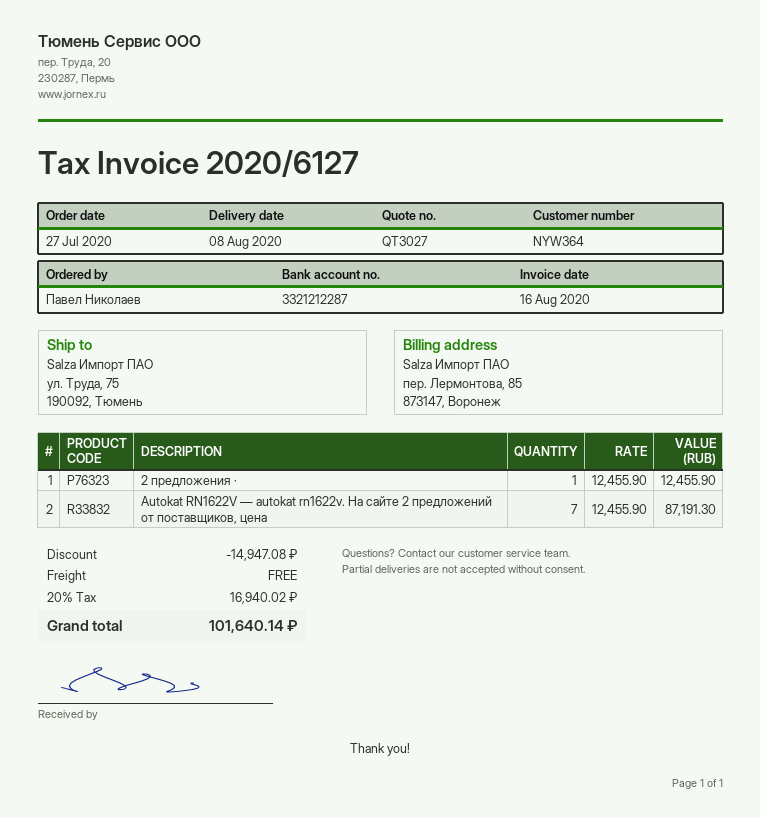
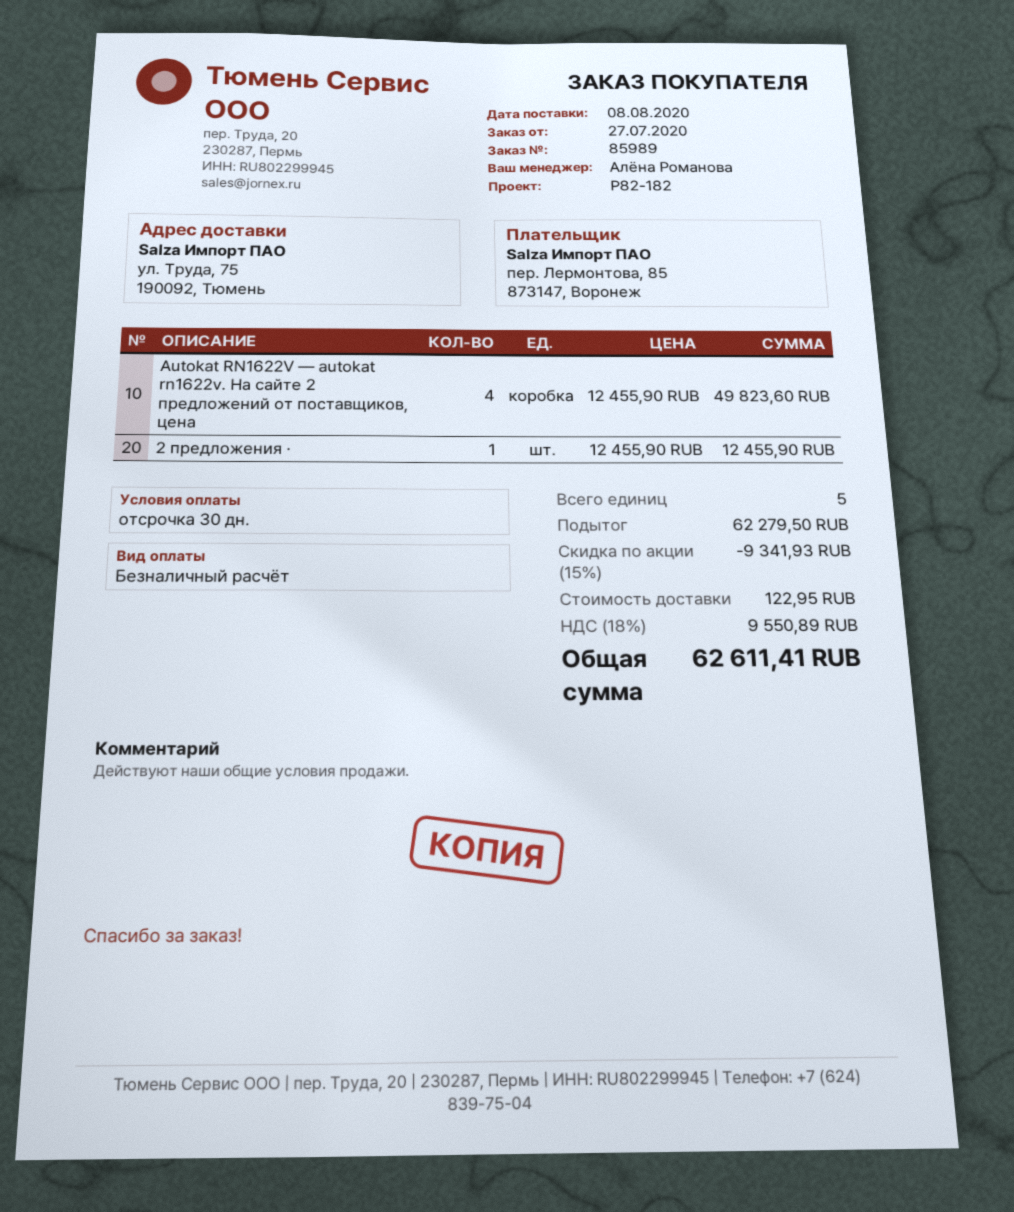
Autokat RN1622V — autokat rn1622v. На сайте 2 предложений от поставщиков, цена: 7 x 12455.90 = 87191.30 -> 4 x 12455.90 = 49823.60
discount: 14947.08 -> 9341.93
shipping: 0.00 -> 122.95
tax: 20% = 16940.02 -> 18% = 9550.89
total: 101640.14 -> 62611.41

